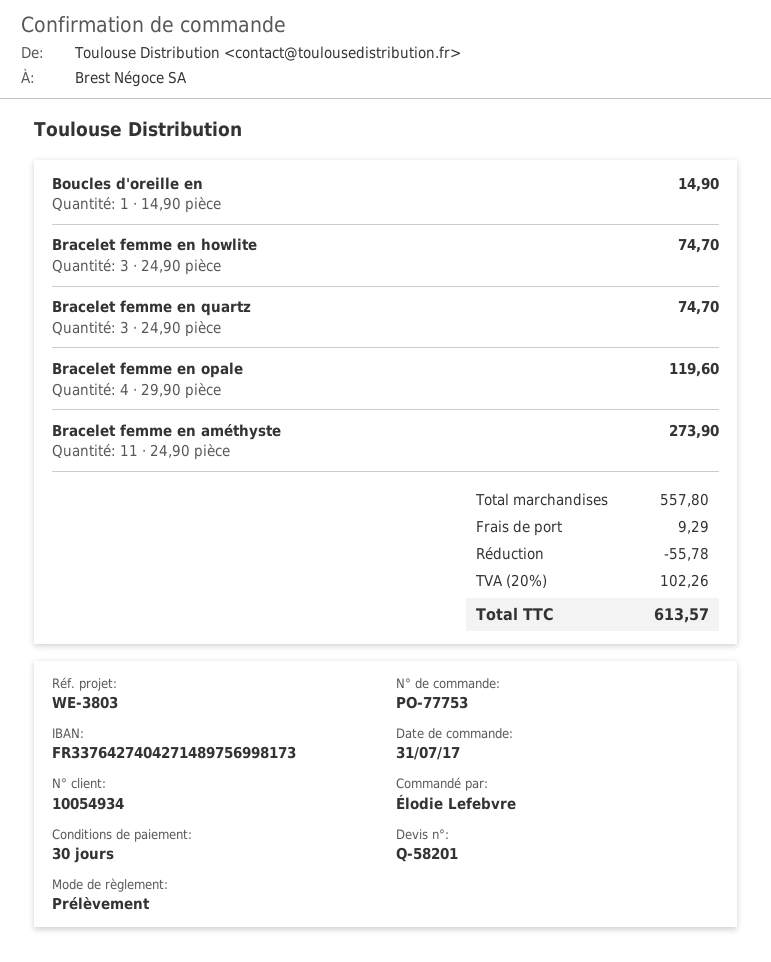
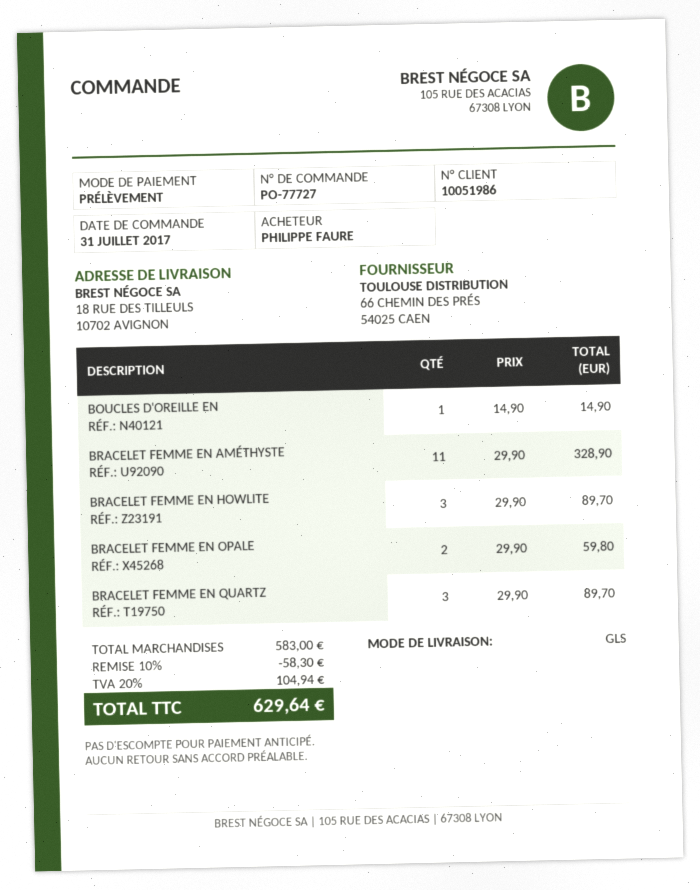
order number: PO-77753 -> PO-77727
customer number: 10054934 -> 10051986
ordered by: Élodie Lefebvre -> PHILIPPE FAURE
Bracelet femme en howlite: 3 x 24.90 = 74.70 -> 3 x 29.90 = 89.70
Bracelet femme en quartz: 3 x 24.90 = 74.70 -> 3 x 29.90 = 89.70
Bracelet femme en opale: 4 x 29.90 = 119.60 -> 2 x 29.90 = 59.80
Bracelet femme en améthyste: 11 x 24.90 = 273.90 -> 11 x 29.90 = 328.90
subtotal: 557.80 -> 583.00
discount: 55.78 -> 58.30
shipping: 9.29 -> none
tax: 20% = 102.26 -> 20% = 104.94
total: 613.57 -> 629.64

